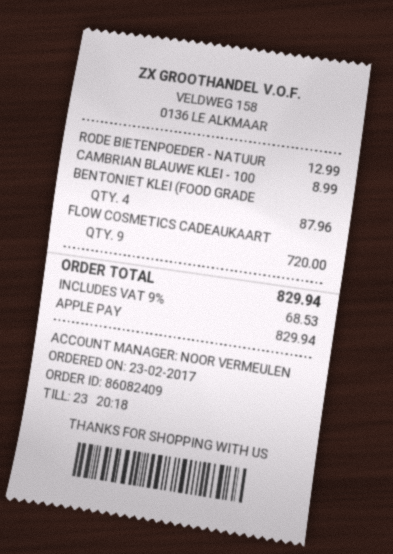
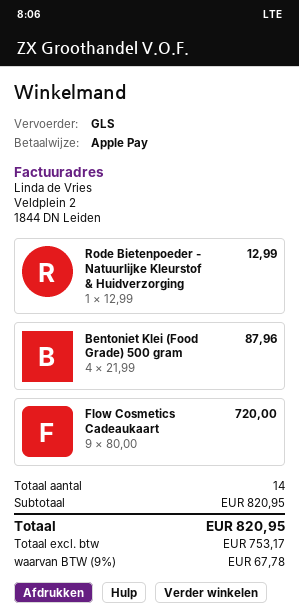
CAMBRIAN BLAUWE KLEI - 100: 1 for 8.99 -> none
tax: 9% = 68.53 -> 9% = 67.78
total: 829.94 -> 820.95

